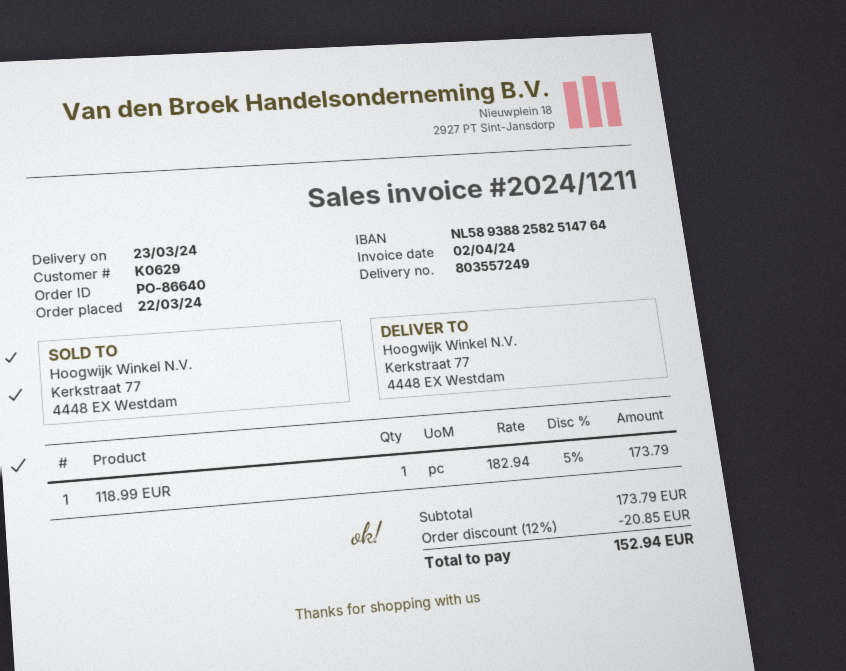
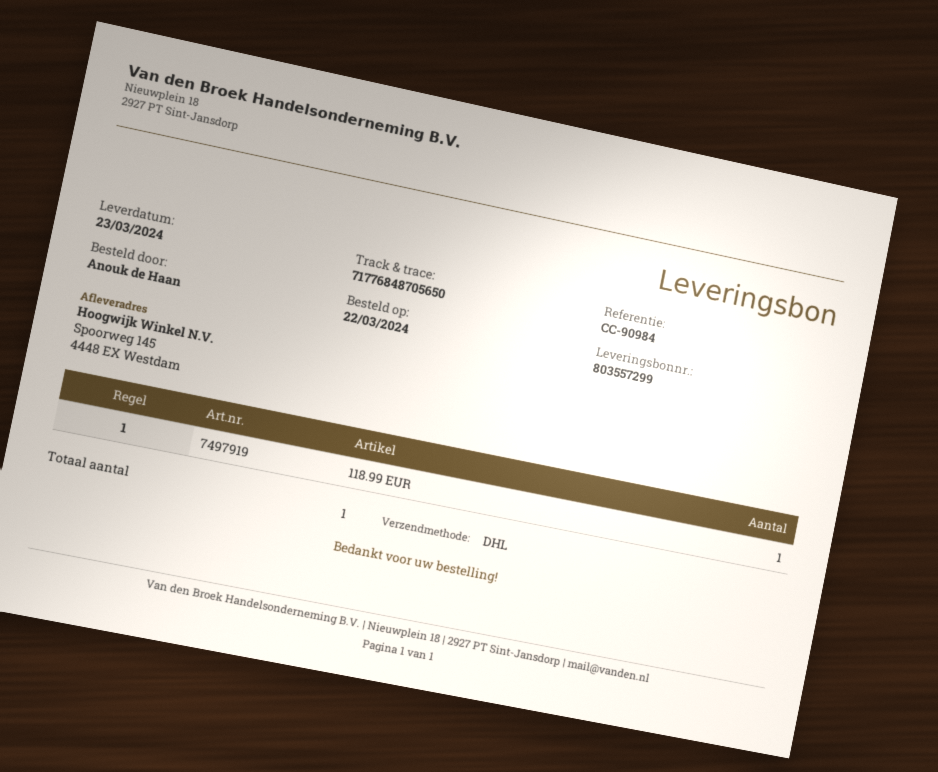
delivery note number: 803557249 -> 803557299
ship to: Kerkstraat 77, 4448 EX Westdam -> Spoorweg 145, 4448 EX Westdam

